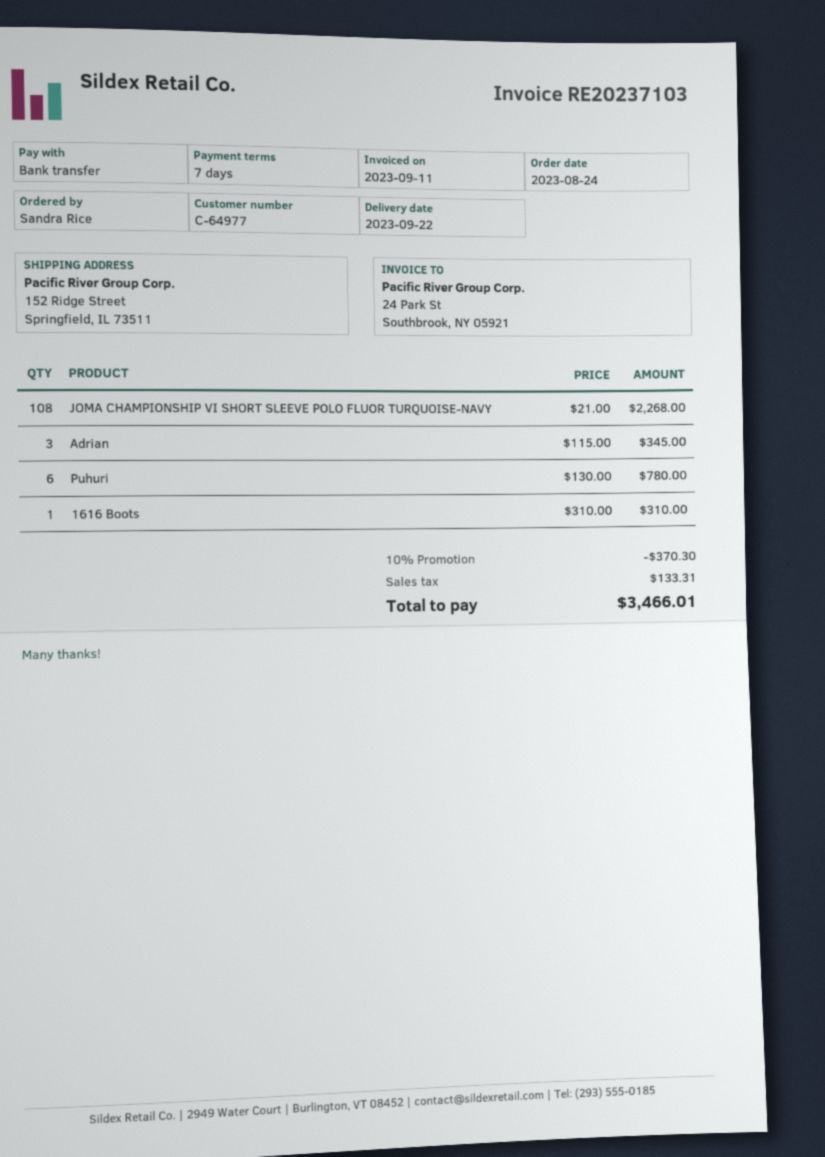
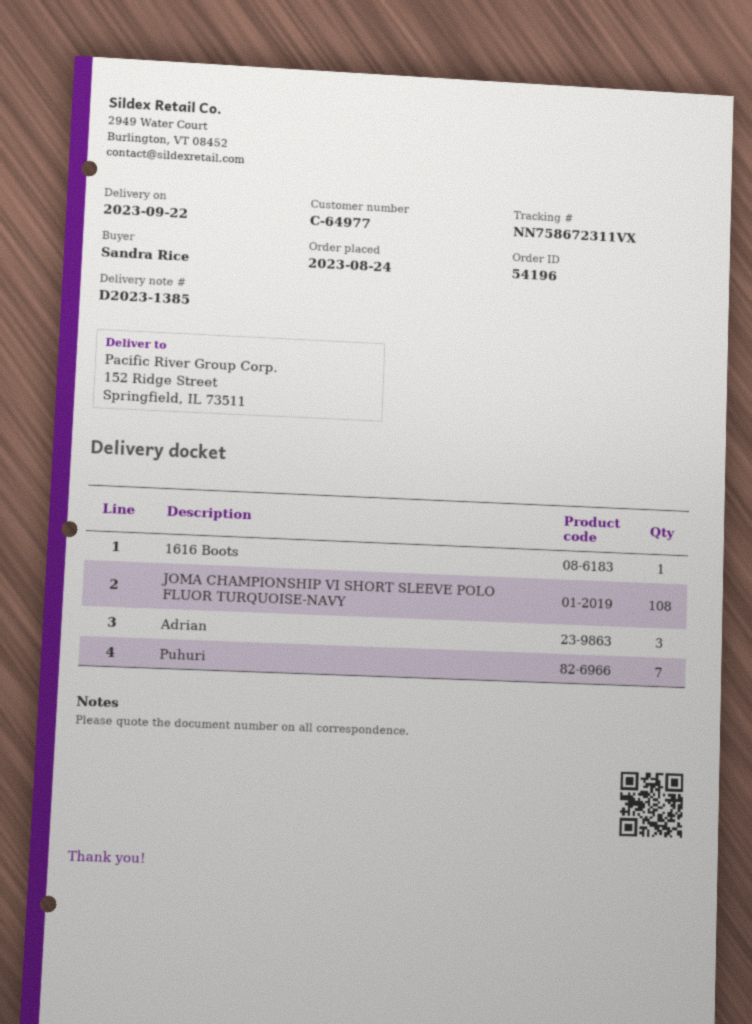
Puhuri: 6 -> 7

